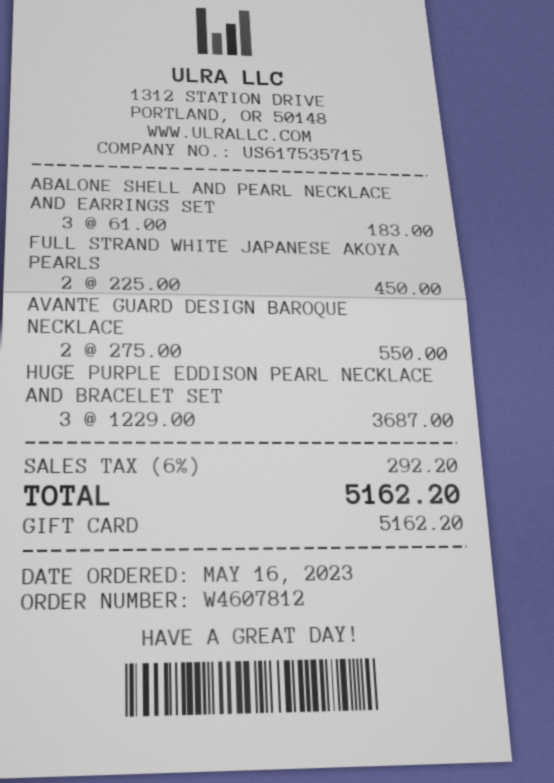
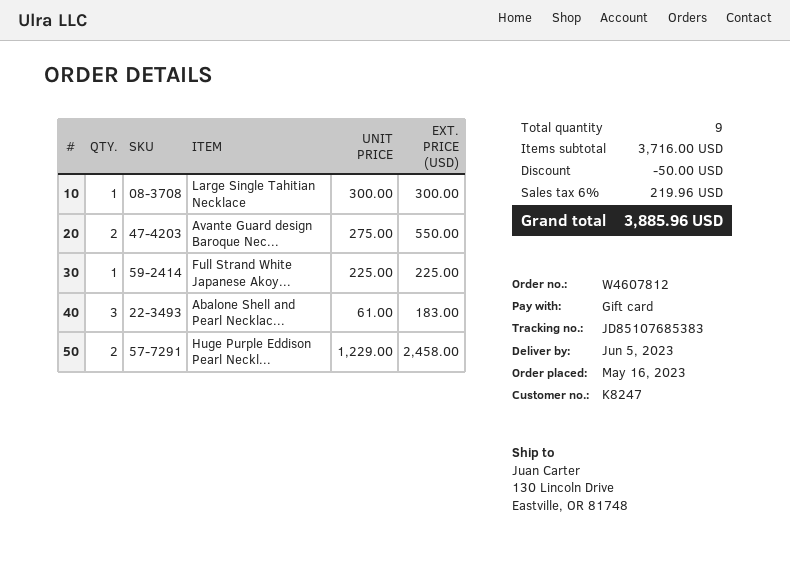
FULL STRAND WHITE JAPANESE AKOYA PEARLS: 2 x 225.00 = 450.00 -> 1 x 225.00 = 225.00
HUGE PURPLE EDDISON PEARL NECKLACE AND BRACELET SET: 3 x 1229.00 = 3687.00 -> 2 x 1229.00 = 2458.00
Large Single Tahitian Necklace: none -> 1 x 300.00 = 300.00
discount: none -> 50.00
tax: 6% = 292.20 -> 6% = 219.96
total: 5162.20 -> 3885.96

